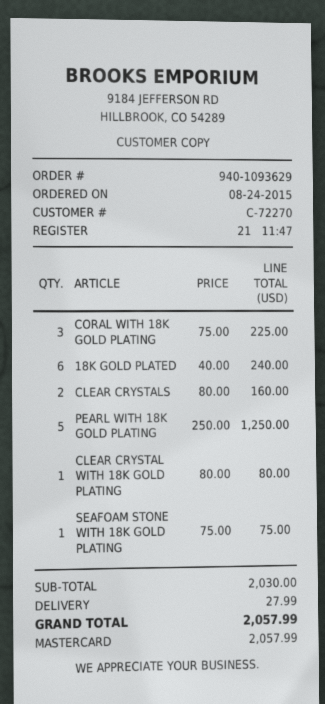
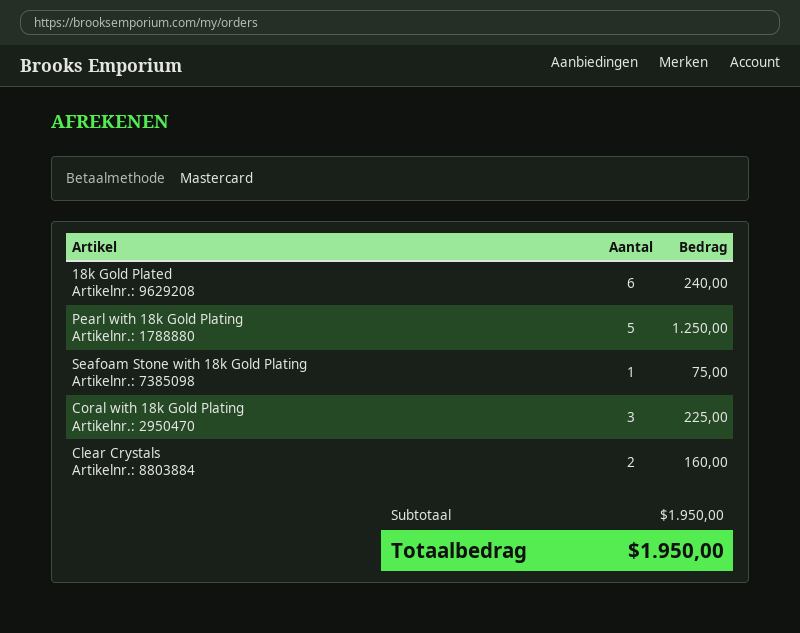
CLEAR CRYSTAL WITH 18K GOLD PLATING: 1 for 80.00 -> none
subtotal: 2030.00 -> 1950.00
shipping: 27.99 -> none
total: 2057.99 -> 1950.00

